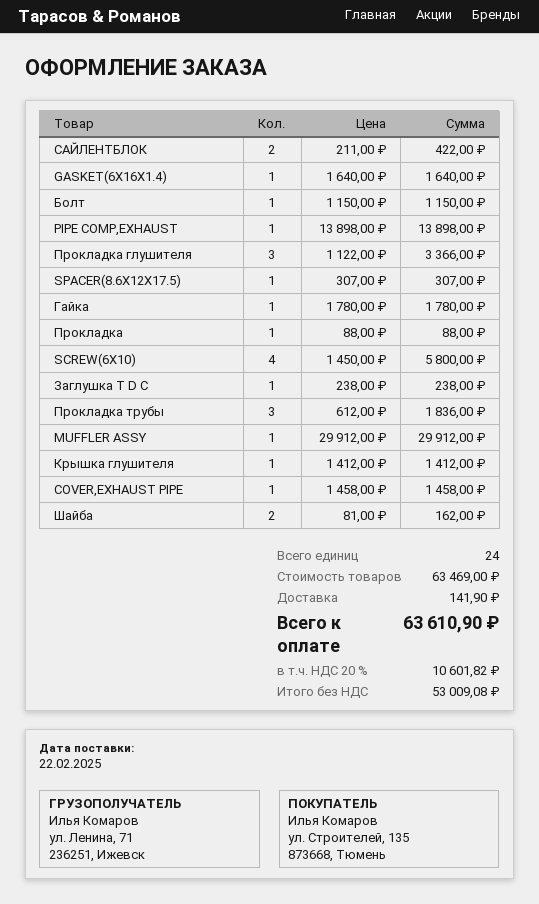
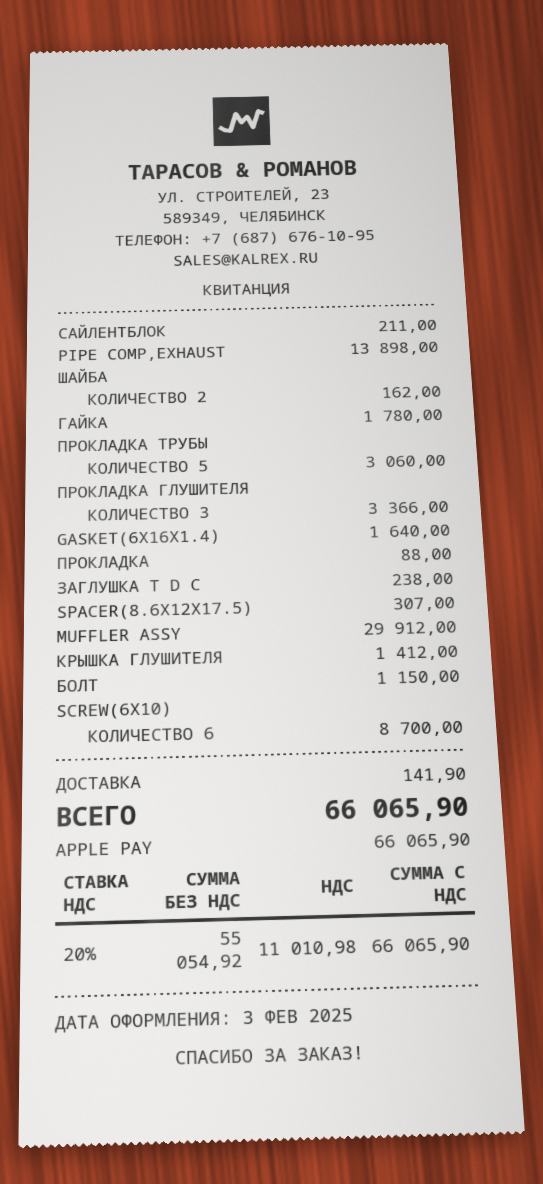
САЙЛЕНТБЛОК: 2 for 422.00 -> 1 for 211.00
SCREW(6X10): 4 for 5800.00 -> 6 for 8700.00
Прокладка трубы: 3 for 1836.00 -> 5 for 3060.00
COVER,EXHAUST PIPE: 1 for 1458.00 -> none
net: 53009.08 -> 55054.92
tax: 20% = 10601.82 -> 20% = 11010.98
total: 63610.90 -> 66065.90

